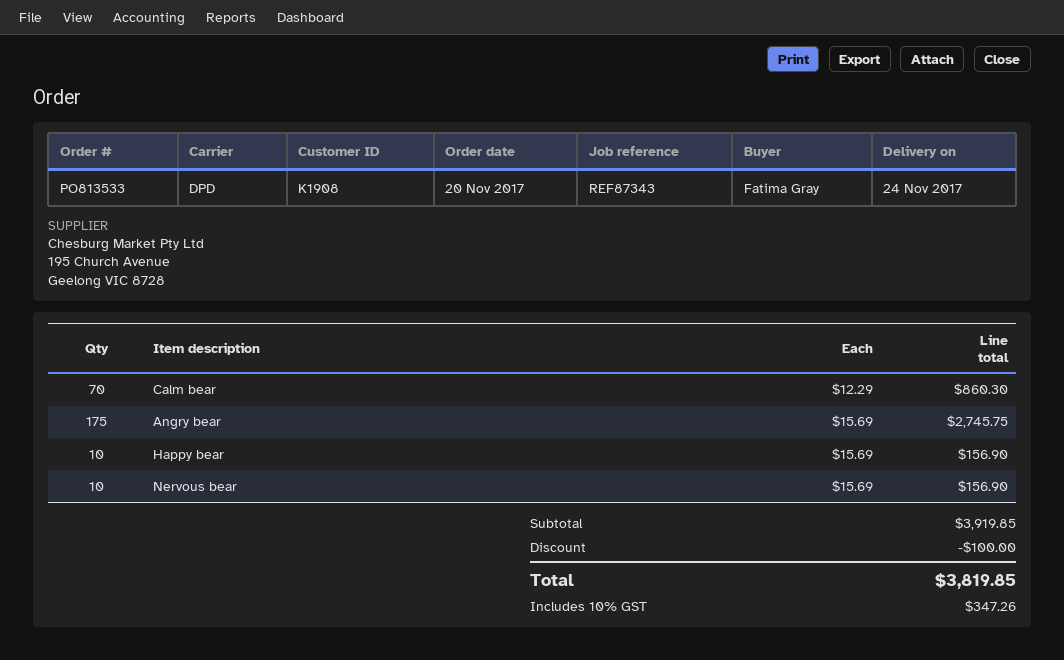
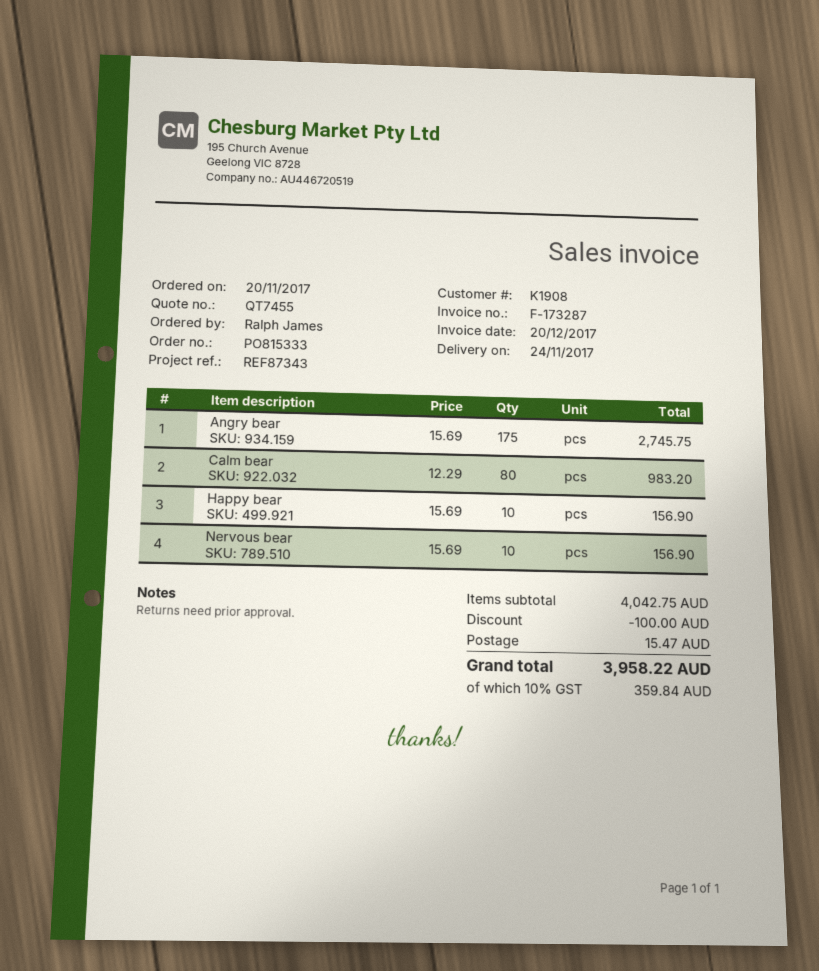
order number: PO813533 -> PO815333
ordered by: Fatima Gray -> Ralph James
Calm bear: 70 x 12.29 = 860.30 -> 80 x 12.29 = 983.20
subtotal: 3919.85 -> 4042.75
shipping: none -> 15.47
tax: 10% = 347.26 -> 10% = 359.84
total: 3819.85 -> 3958.22

